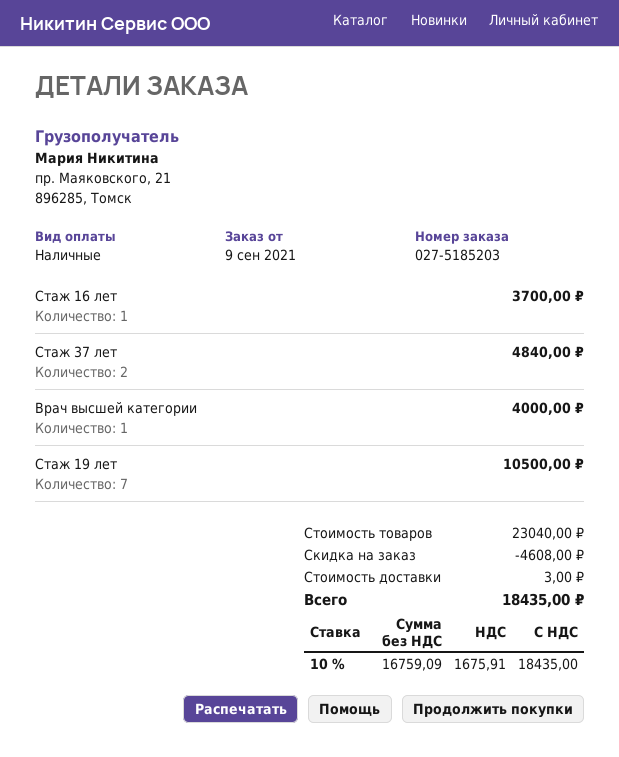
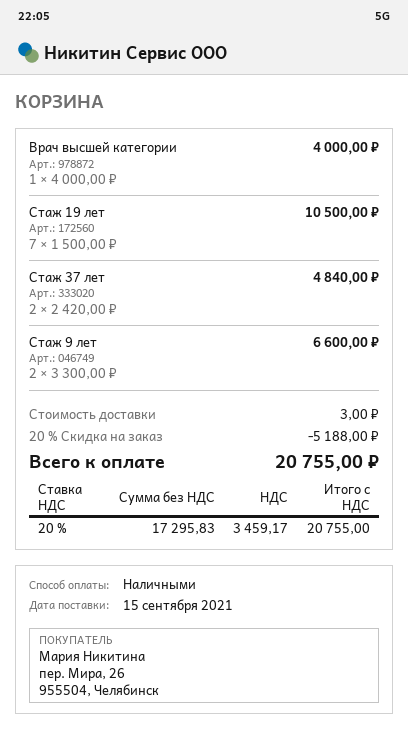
Стаж 16 лет: 1 for 3700.00 -> none
Стаж 9 лет: none -> 2 for 6600.00
discount: 4608.00 -> 5188.00
net: 16759.09 -> 17295.83
tax: 10% = 1675.91 -> 20% = 3459.17
total: 18435.00 -> 20755.00

